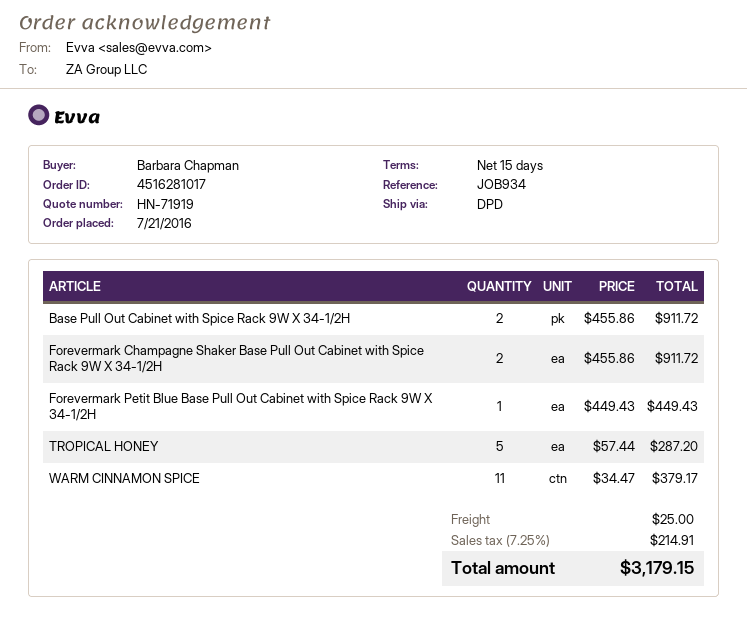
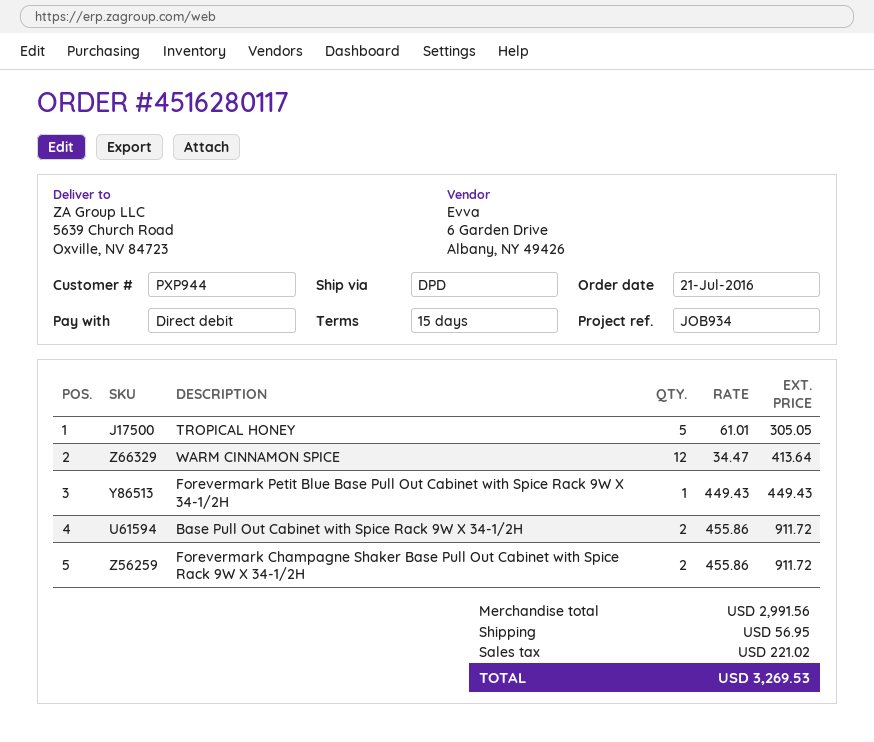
order number: 4516281017 -> 4516280117
TROPICAL HONEY: 5 x 57.44 = 287.20 -> 5 x 61.01 = 305.05
WARM CINNAMON SPICE: 11 x 34.47 = 379.17 -> 12 x 34.47 = 413.64
shipping: 25.00 -> 56.95
tax: 214.91 -> 221.02
total: 3179.15 -> 3269.53

